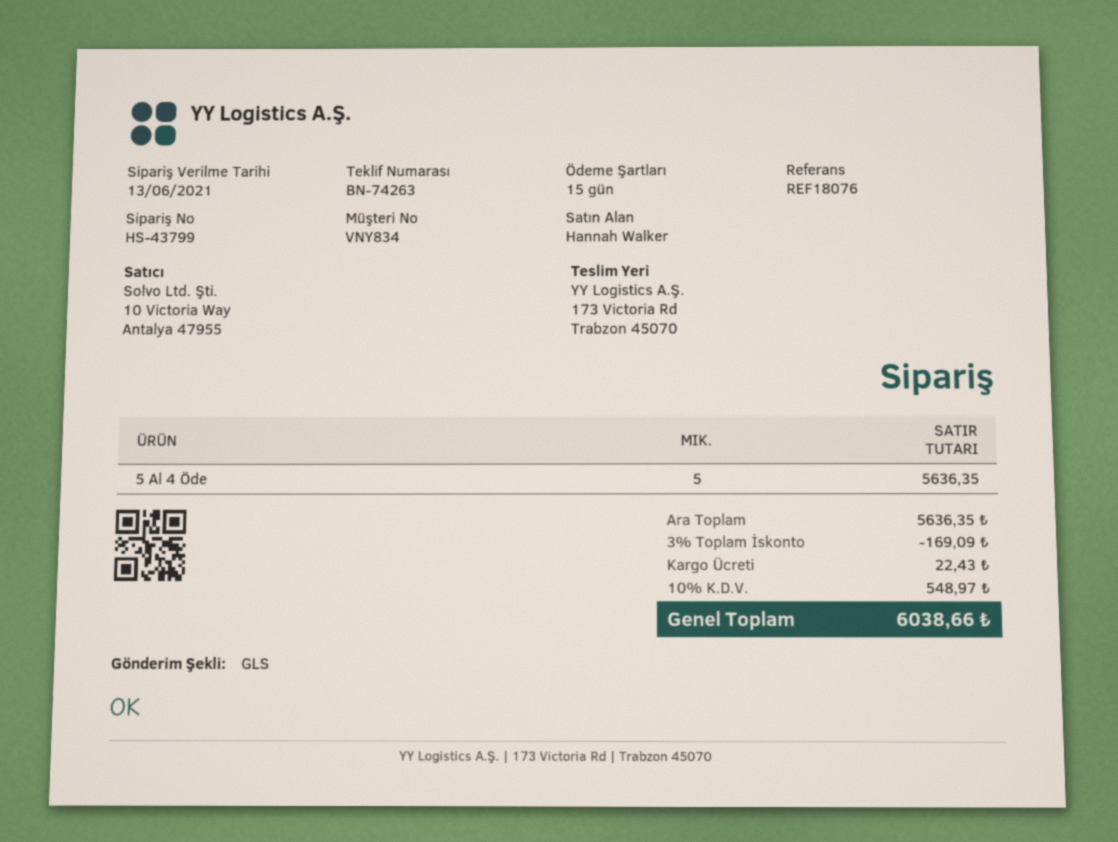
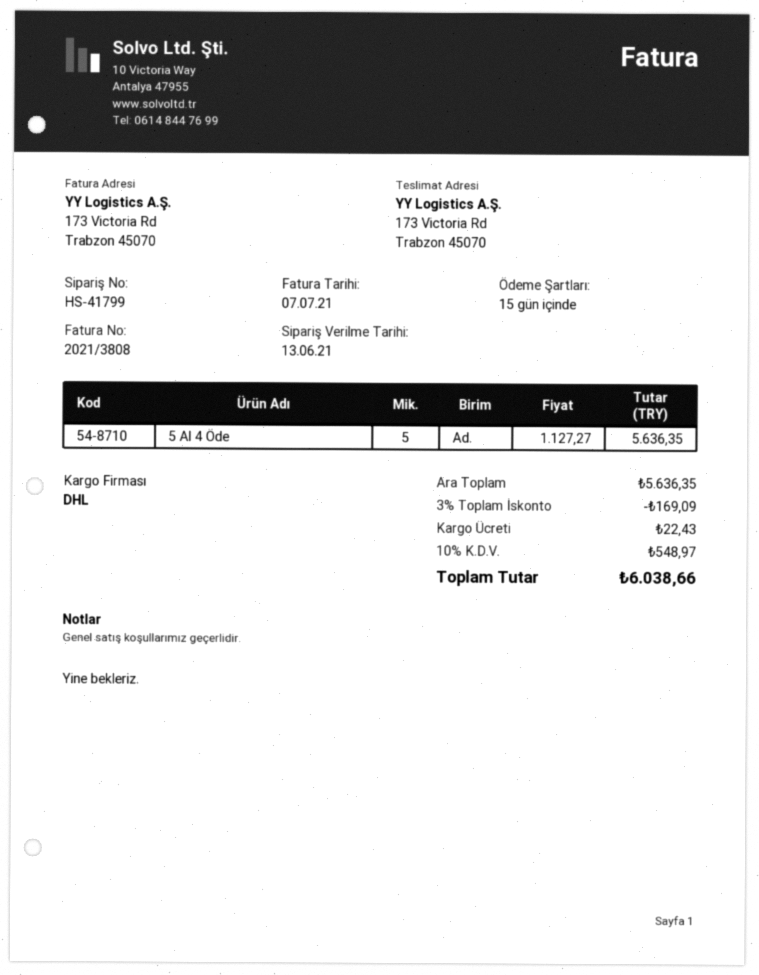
order number: HS-43799 -> HS-41799
shipping method: GLS -> DHL

